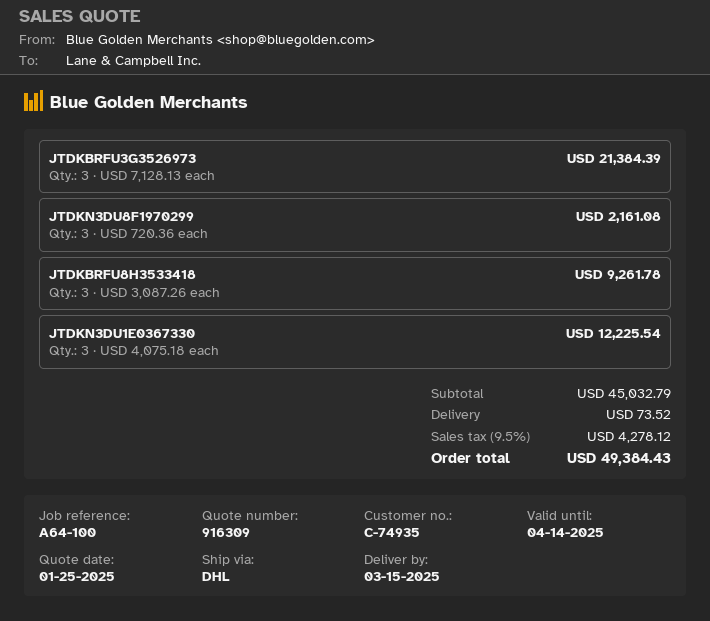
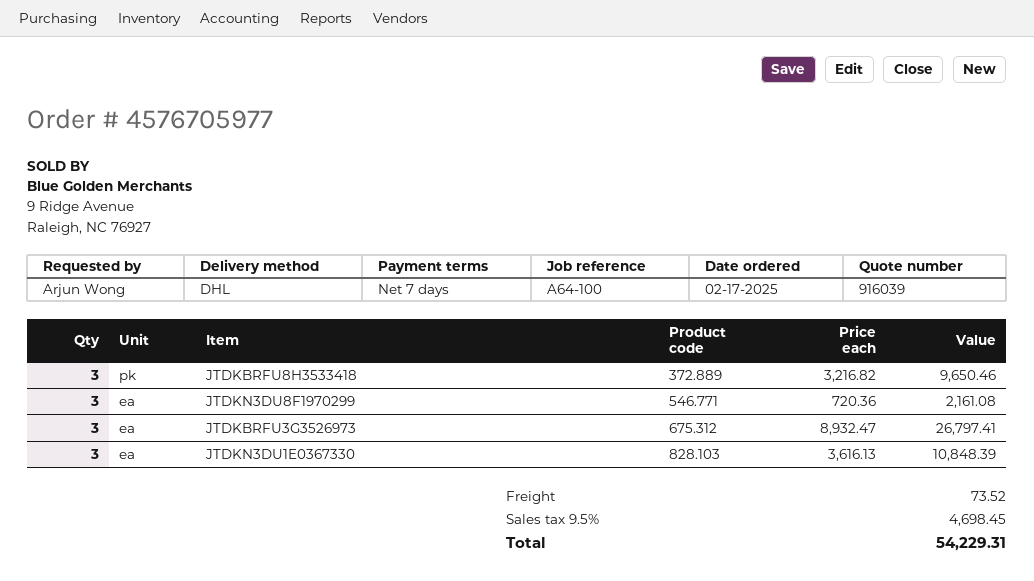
quote number: 916309 -> 916039
JTDKBRFU3G3526973: 3 x 7128.13 = 21384.39 -> 3 x 8932.47 = 26797.41
JTDKBRFU8H3533418: 3 x 3087.26 = 9261.78 -> 3 x 3216.82 = 9650.46
JTDKN3DU1E0367330: 3 x 4075.18 = 12225.54 -> 3 x 3616.13 = 10848.39
tax: 9.5% = 4278.12 -> 9.5% = 4698.45
total: 49384.43 -> 54229.31

